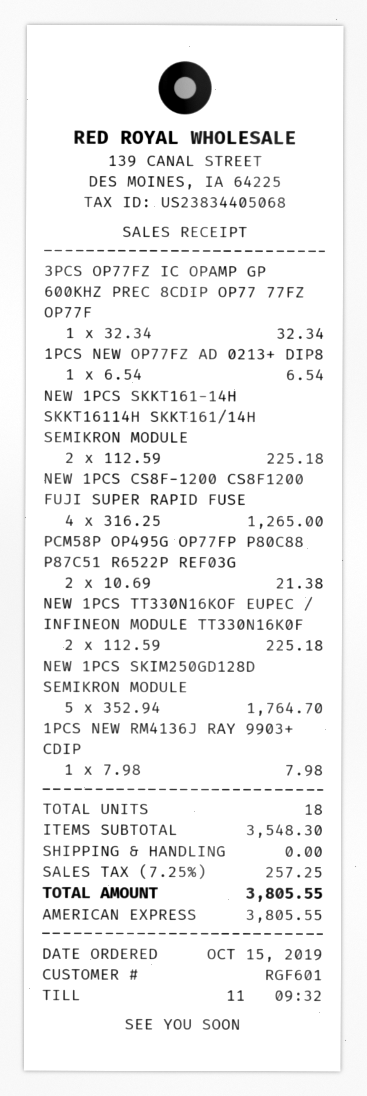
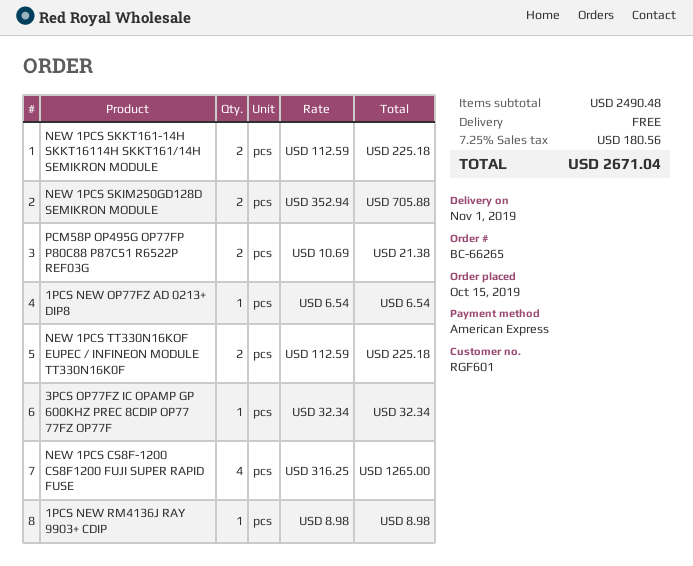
NEW 1PCS SKIM250GD128D SEMIKRON MODULE: 5 x 352.94 = 1764.70 -> 2 x 352.94 = 705.88
1PCS NEW RM4136J RAY 9903+ CDIP: 1 x 7.98 = 7.98 -> 1 x 8.98 = 8.98
subtotal: 3548.30 -> 2490.48
tax: 7.25% = 257.25 -> 7.25% = 180.56
total: 3805.55 -> 2671.04

